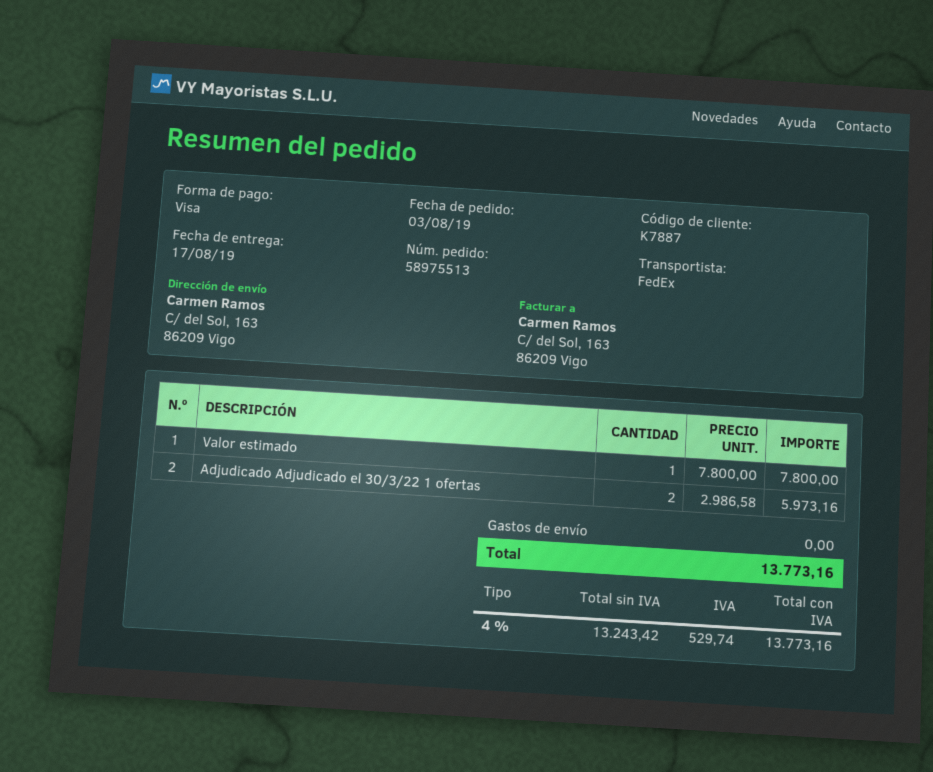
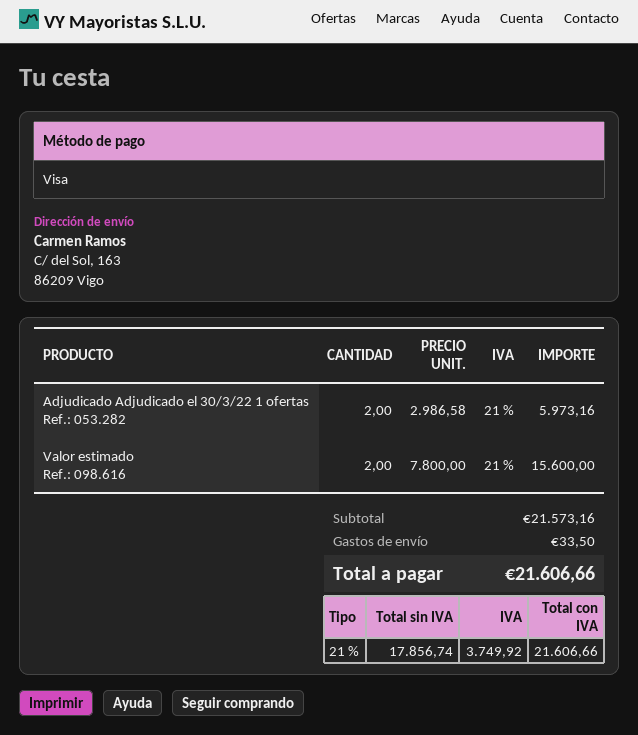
Valor estimado: 1 x 7800.00 = 7800.00 -> 2 x 7800.00 = 15600.00
shipping: 0.00 -> 33.50
net: 13243.42 -> 17856.74
tax: 4% = 529.74 -> 21% = 3749.92
total: 13773.16 -> 21606.66

